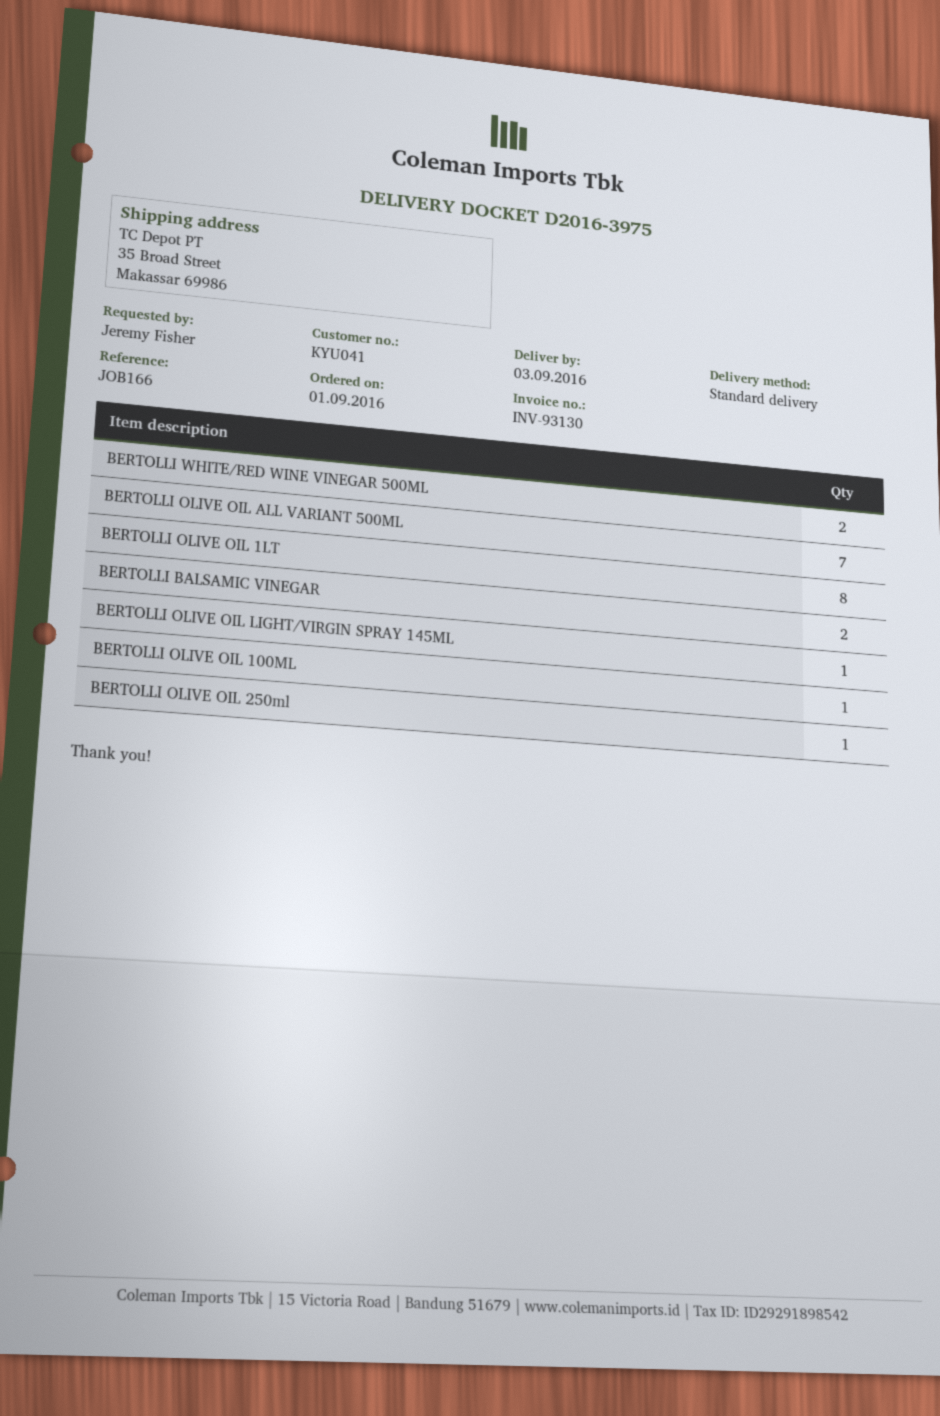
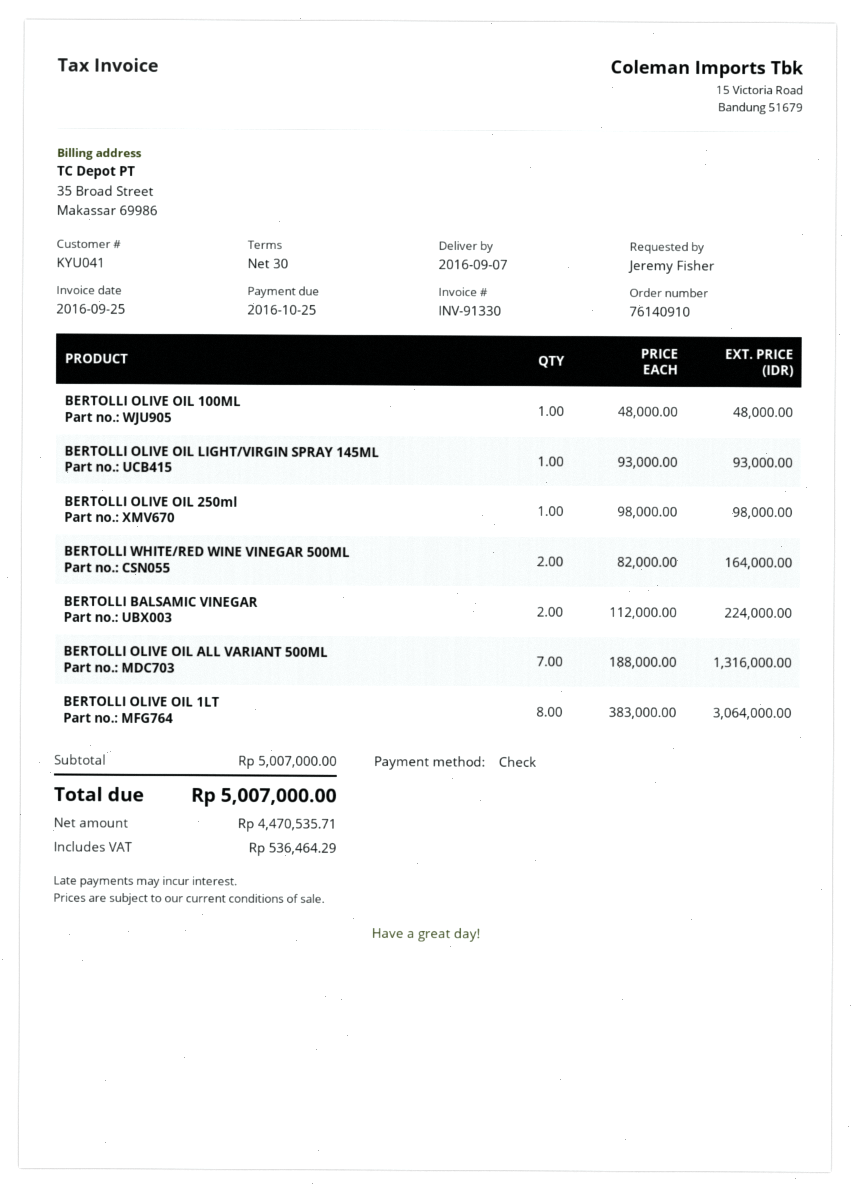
delivery date: 2016-09-03 -> 2016-09-07
invoice number: INV-93130 -> INV-91330

